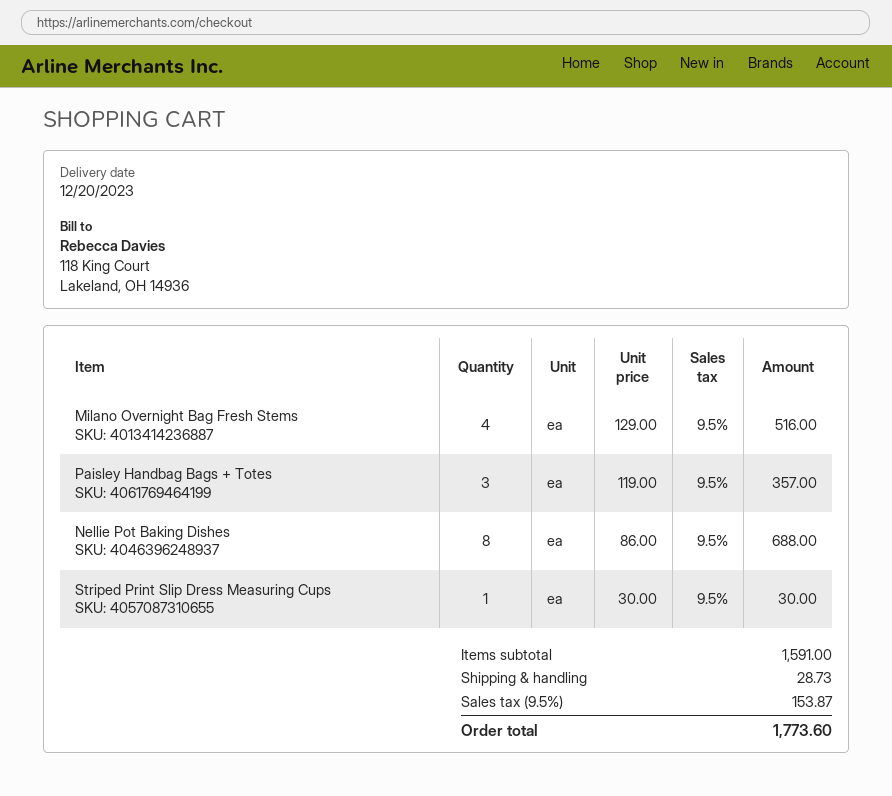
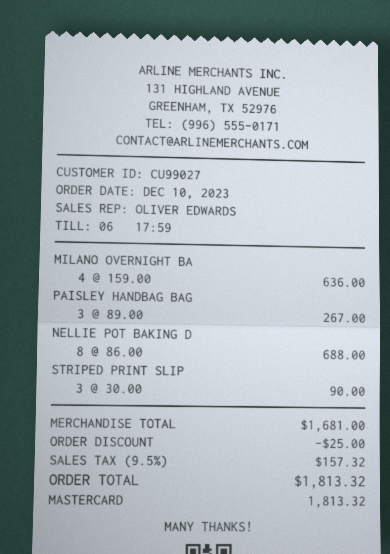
Milano Overnight Bag Fresh Stems: 4 x 129.00 = 516.00 -> 4 x 159.00 = 636.00
Paisley Handbag Bags + Totes: 3 x 119.00 = 357.00 -> 3 x 89.00 = 267.00
Striped Print Slip Dress Measuring Cups: 1 x 30.00 = 30.00 -> 3 x 30.00 = 90.00
subtotal: 1591.00 -> 1681.00
discount: none -> 25.00
shipping: 28.73 -> none
tax: 9.5% = 153.87 -> 9.5% = 157.32
total: 1773.60 -> 1813.32

